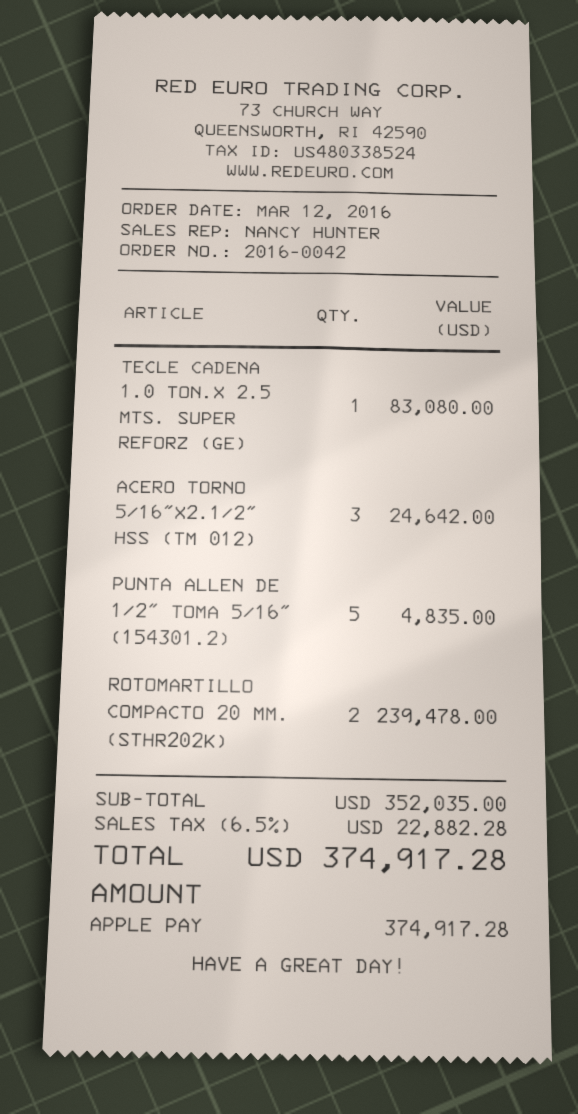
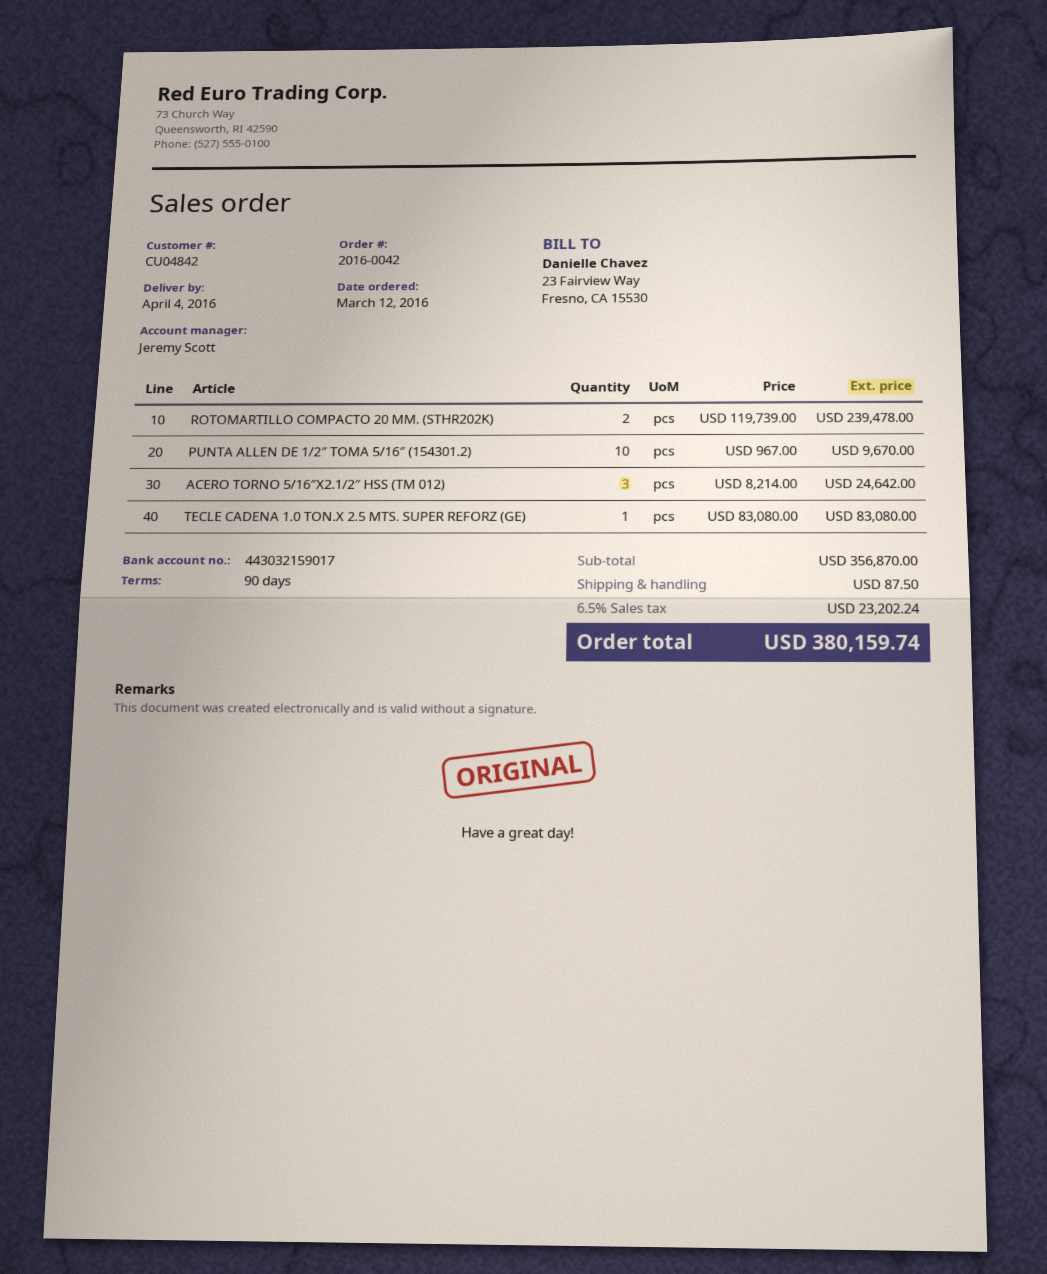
sales rep: NANCY HUNTER -> Jeremy Scott
PUNTA ALLEN DE 1/2″ TOMA 5/16″ (154301.2): 5 for 4835.00 -> 10 for 9670.00
subtotal: 352035.00 -> 356870.00
shipping: none -> 87.50
tax: 6.5% = 22882.28 -> 6.5% = 23202.24
total: 374917.28 -> 380159.74

